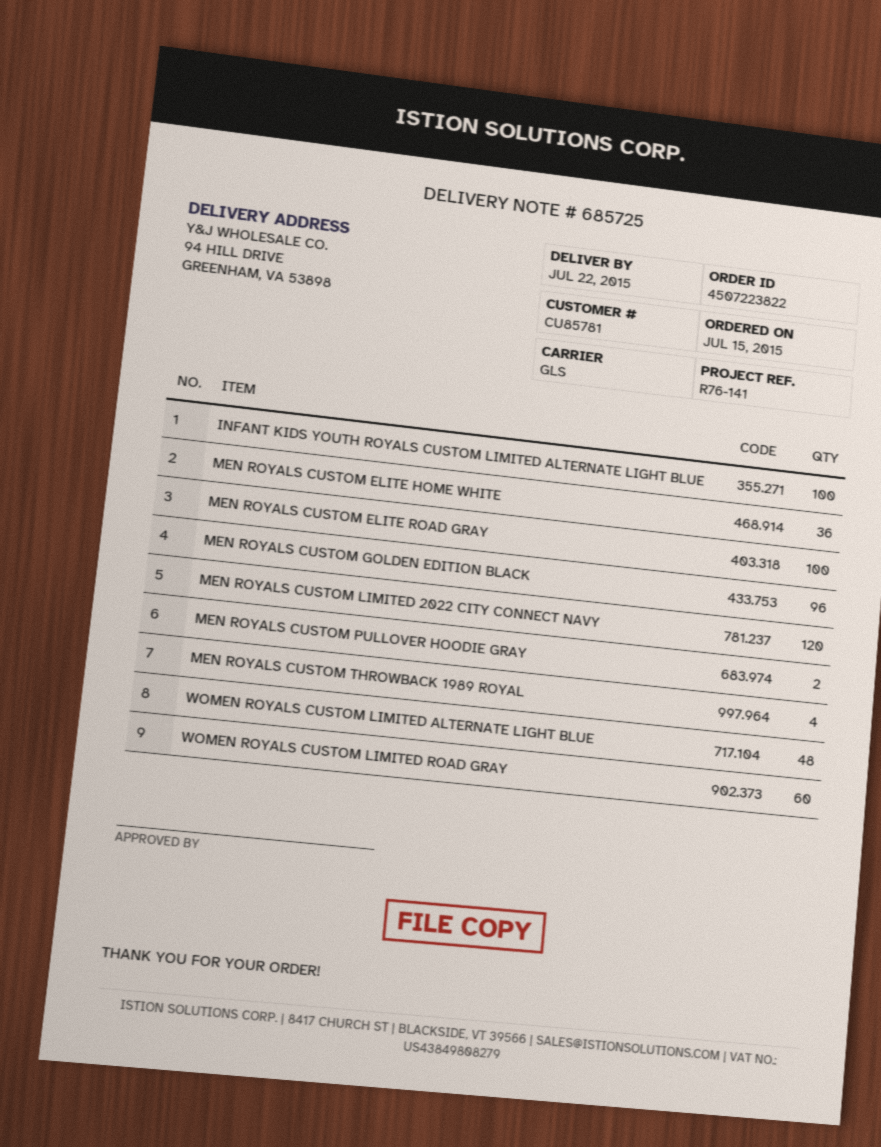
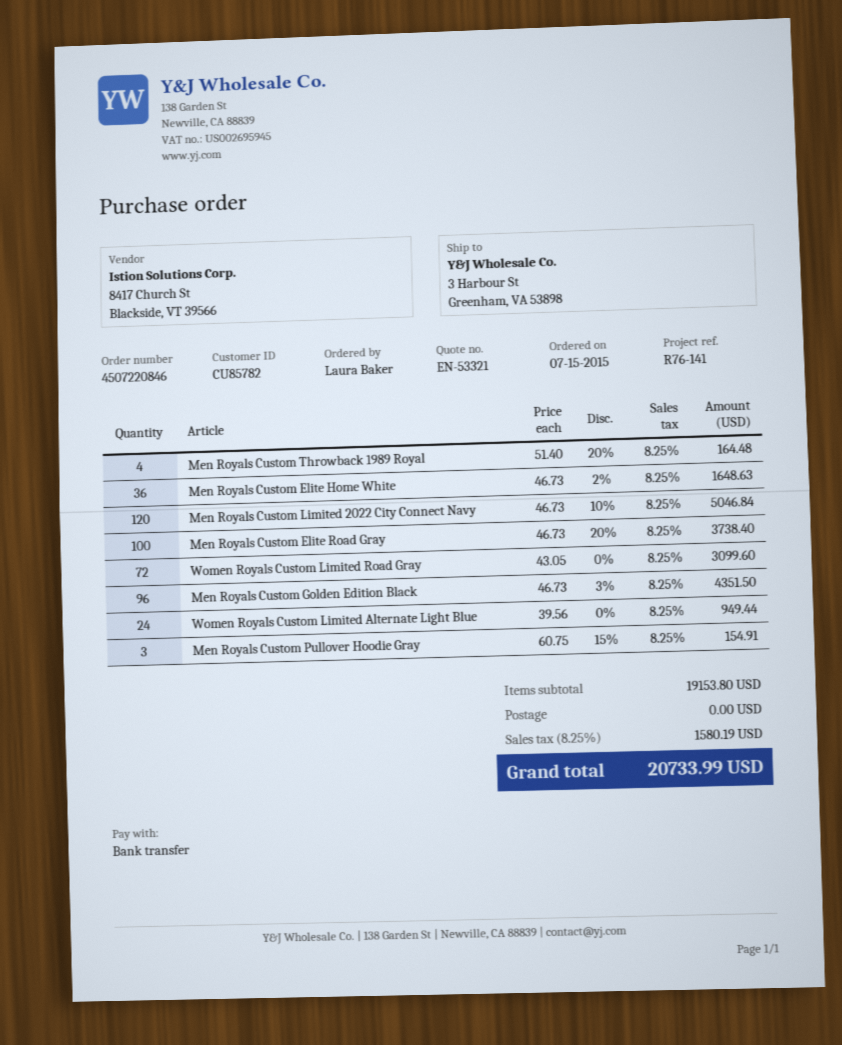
order number: 4507223822 -> 4507220846
customer number: CU85781 -> CU85782
ship to: 94 HILL DRIVE, GREENHAM, VA 53898 -> 3 Harbour St, Greenham, VA 53898
INFANT KIDS YOUTH ROYALS CUSTOM LIMITED ALTERNATE LIGHT BLUE: 100 -> none
MEN ROYALS CUSTOM PULLOVER HOODIE GRAY: 2 -> 3
WOMEN ROYALS CUSTOM LIMITED ALTERNATE LIGHT BLUE: 48 -> 24
WOMEN ROYALS CUSTOM LIMITED ROAD GRAY: 60 -> 72

